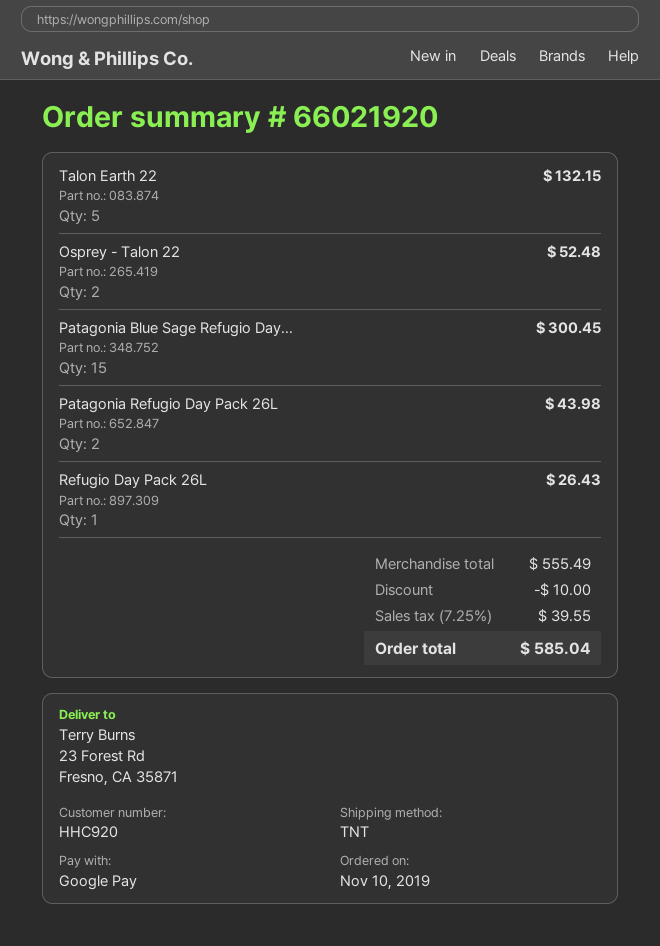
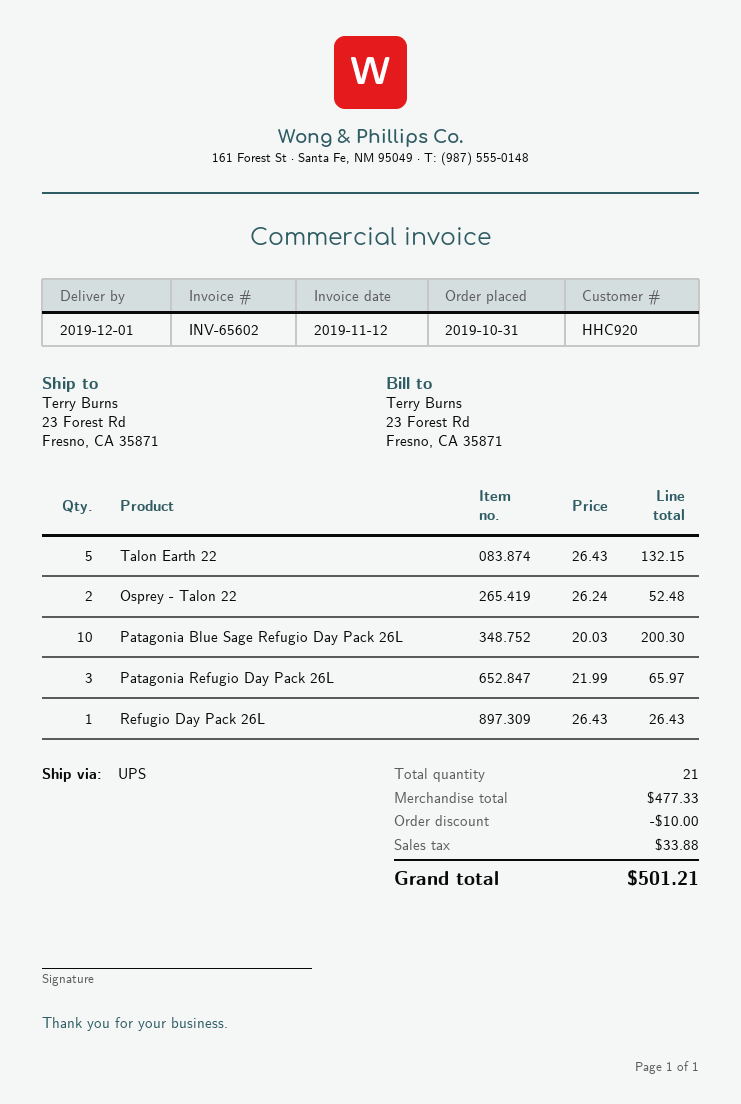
order date: 2019-11-10 -> 2019-10-31
shipping method: TNT -> UPS
Patagonia Blue Sage Refugio Day...: 15 for 300.45 -> 10 for 200.30
Patagonia Refugio Day Pack 26L: 2 for 43.98 -> 3 for 65.97
subtotal: 555.49 -> 477.33
tax: 39.55 -> 33.88
total: 585.04 -> 501.21

